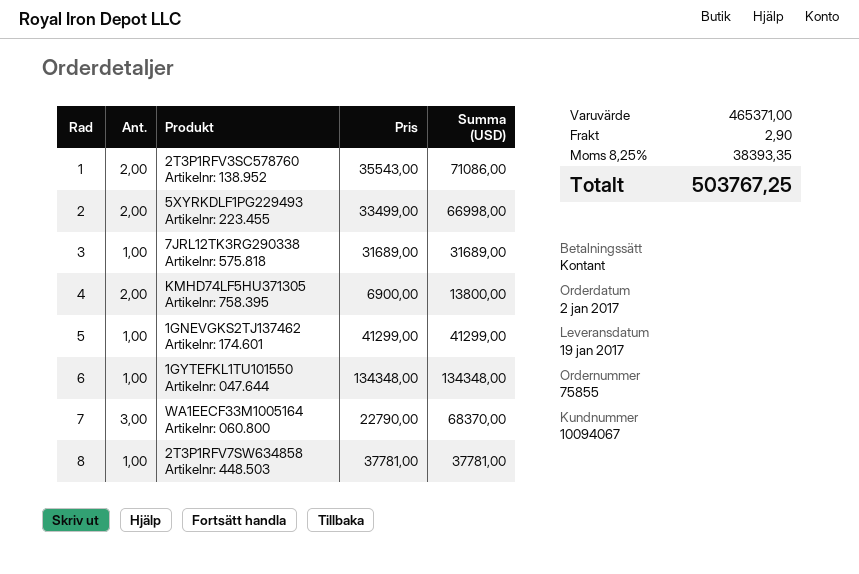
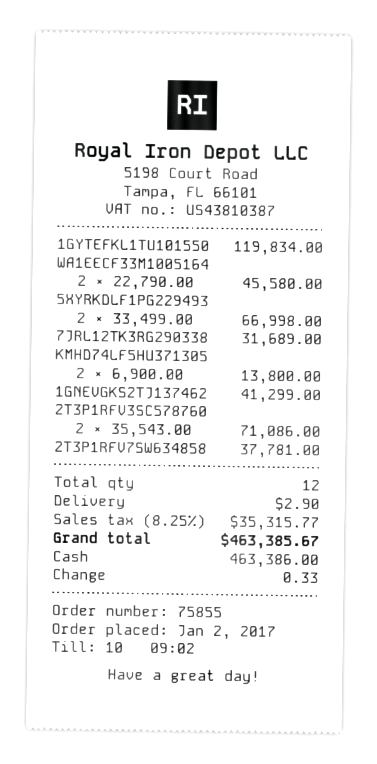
1GYTEFKL1TU101550: 1 x 134348.00 = 134348.00 -> 1 x 119834.00 = 119834.00
WA1EECF33M1005164: 3 x 22790.00 = 68370.00 -> 2 x 22790.00 = 45580.00
tax: 8.25% = 38393.35 -> 8.25% = 35315.77
total: 503767.25 -> 463385.67

